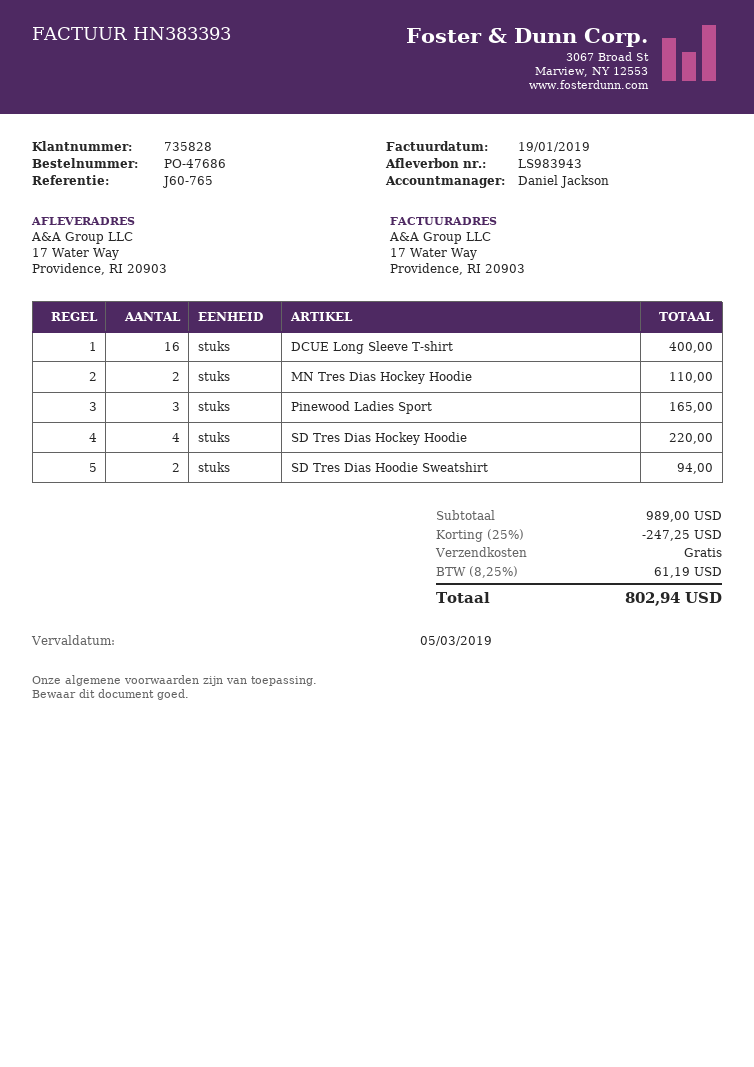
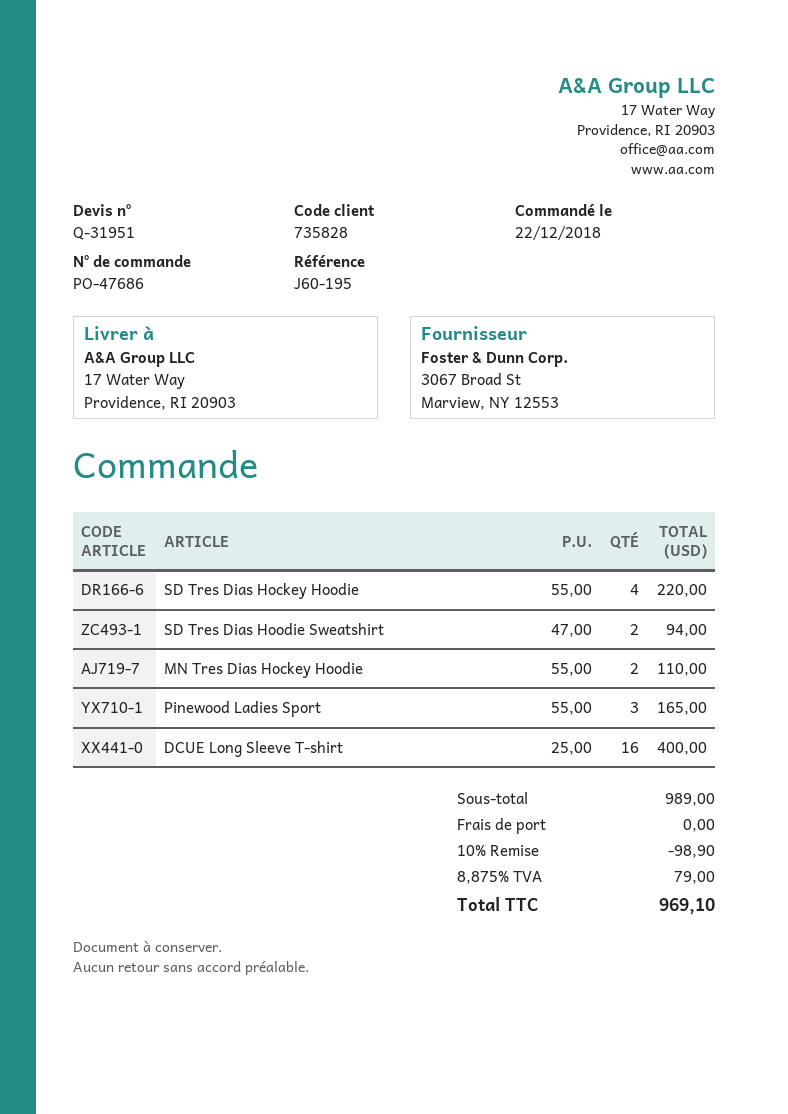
reference: J60-765 -> J60-195
discount: 25% = 247.25 -> 10% = 98.90
tax: 8.25% = 61.19 -> 8.875% = 79.00
total: 802.94 -> 969.10

